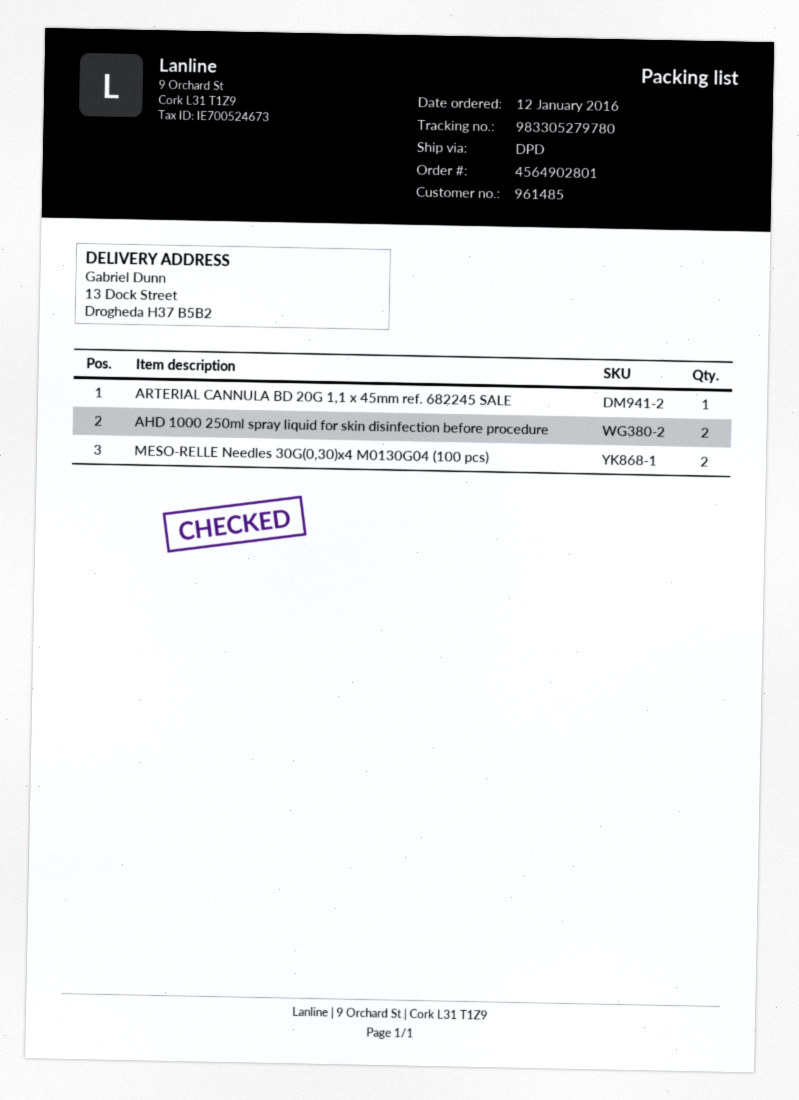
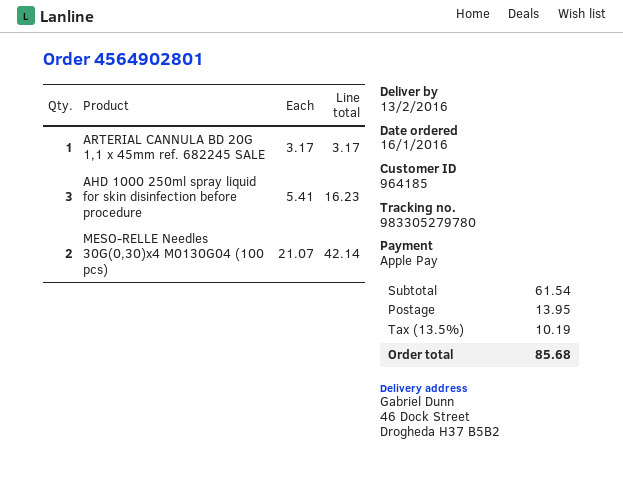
order date: 2016-01-12 -> 2016-01-16
customer number: 961485 -> 964185
ship to: 13 Dock Street, Drogheda H37 B5B2 -> 46 Dock Street, Drogheda H37 B5B2
AHD 1000 250ml spray liquid for skin disinfection before procedure: 2 -> 3

